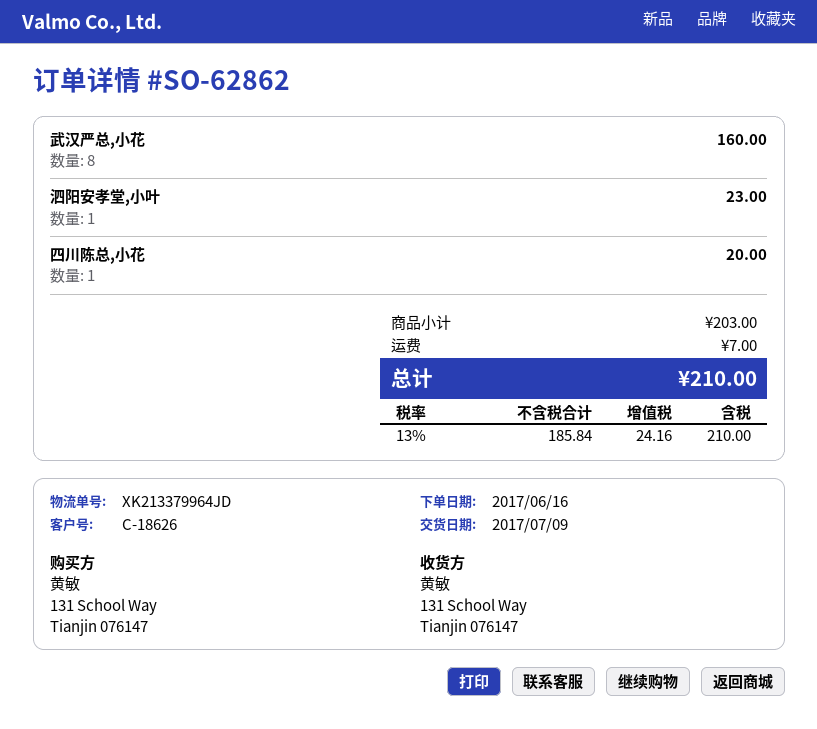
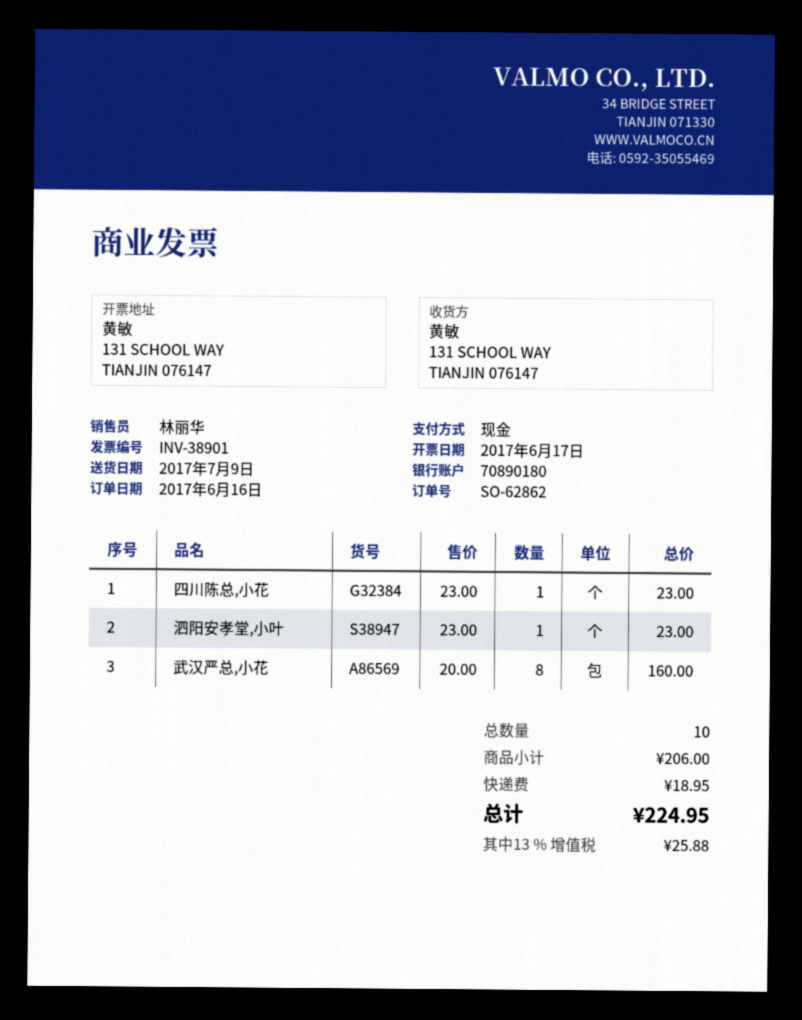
四川陈总,小花: 1 for 20.00 -> 1 for 23.00
subtotal: 203.00 -> 206.00
shipping: 7.00 -> 18.95
tax: 13% = 24.16 -> 13% = 25.88
total: 210.00 -> 224.95

